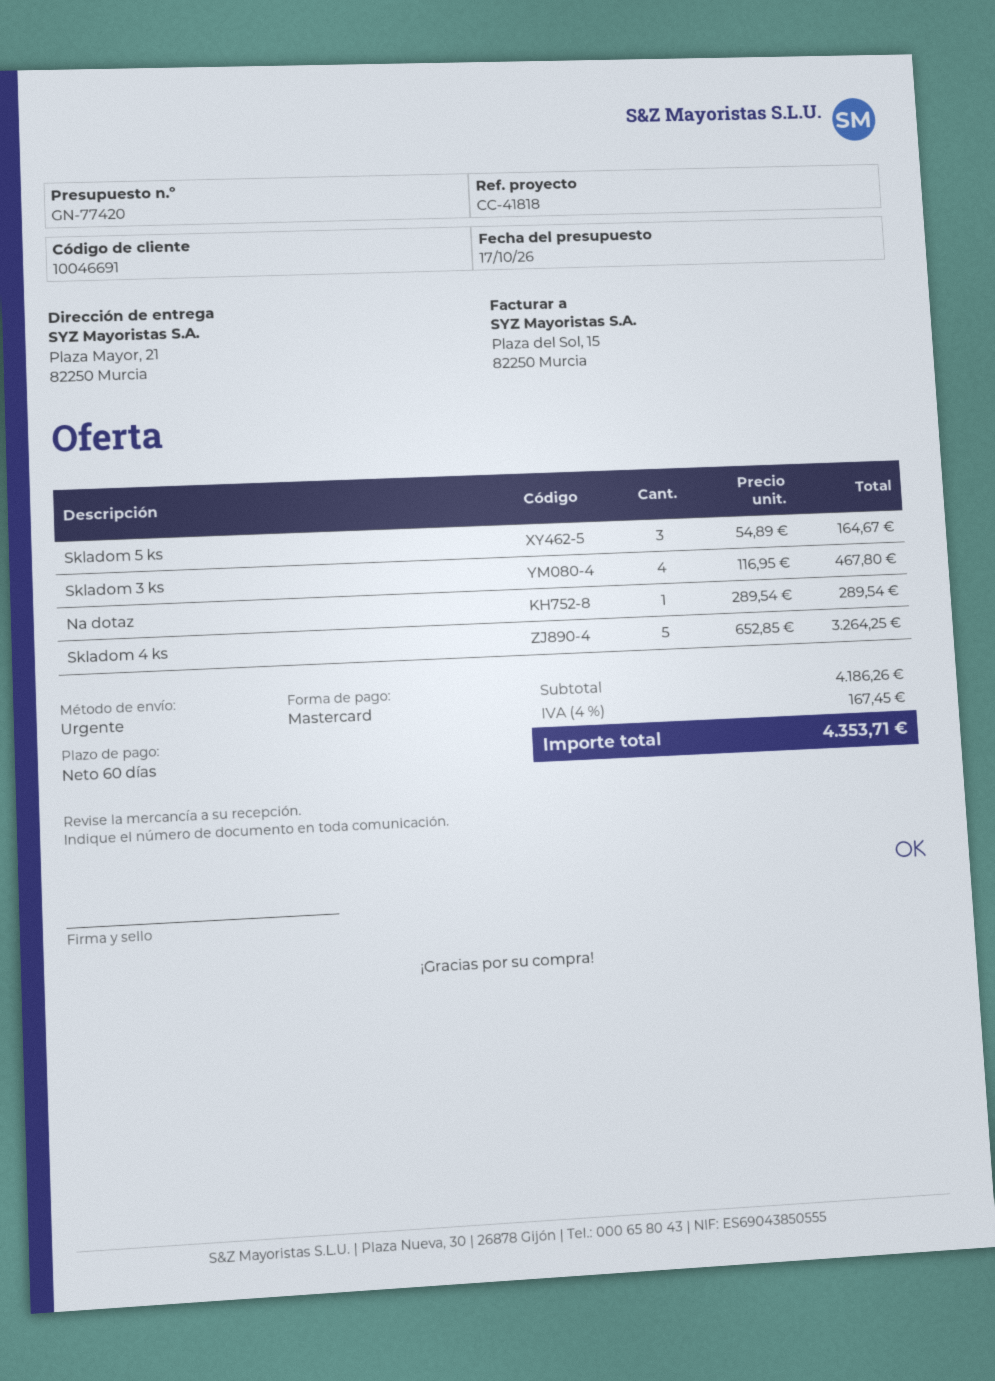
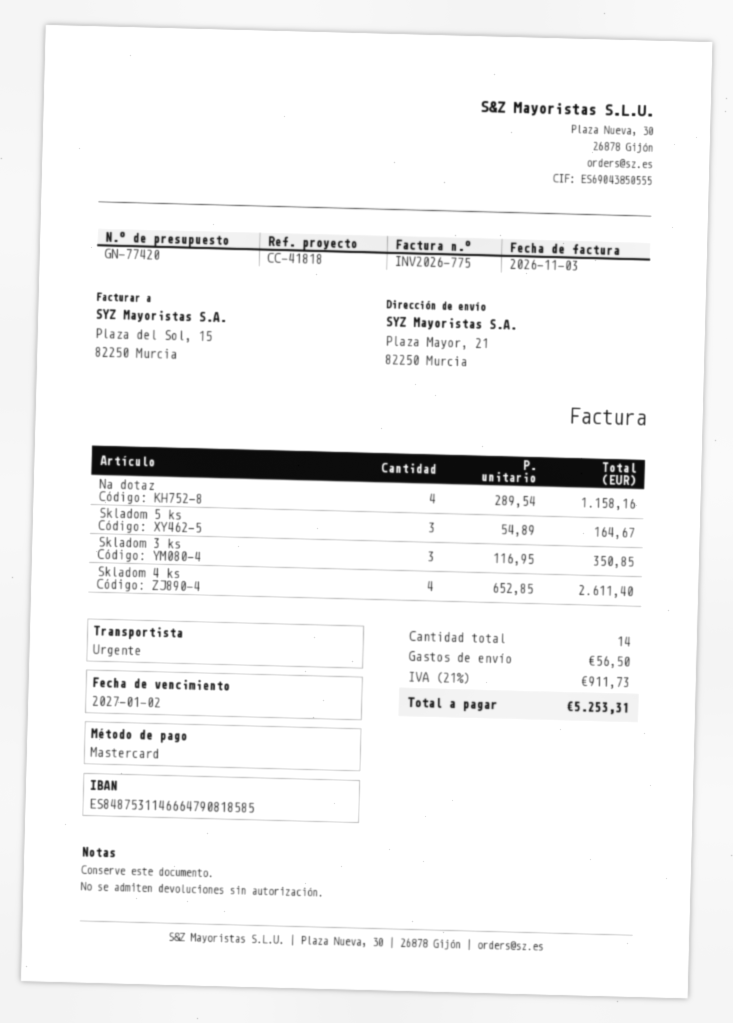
Skladom 3 ks: 4 x 116.95 = 467.80 -> 3 x 116.95 = 350.85
Na dotaz: 1 x 289.54 = 289.54 -> 4 x 289.54 = 1158.16
Skladom 4 ks: 5 x 652.85 = 3264.25 -> 4 x 652.85 = 2611.40
shipping: none -> 56.50
tax: 4% = 167.45 -> 21% = 911.73
total: 4353.71 -> 5253.31

